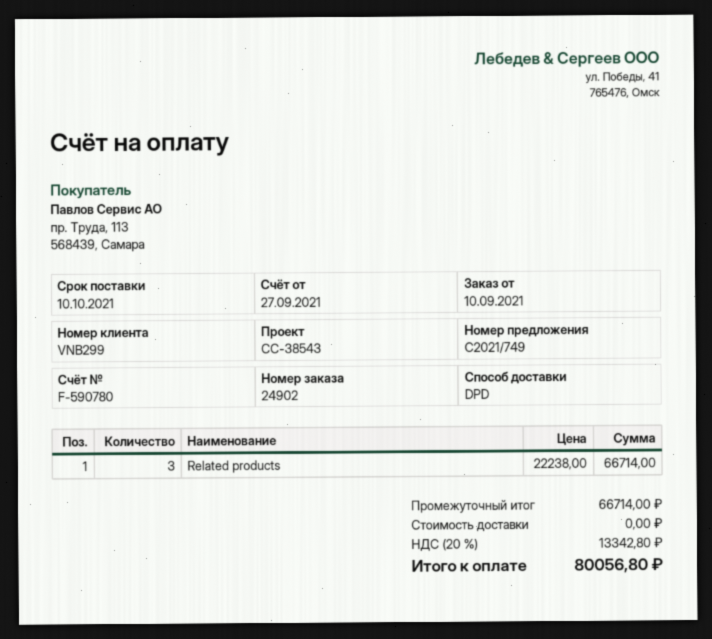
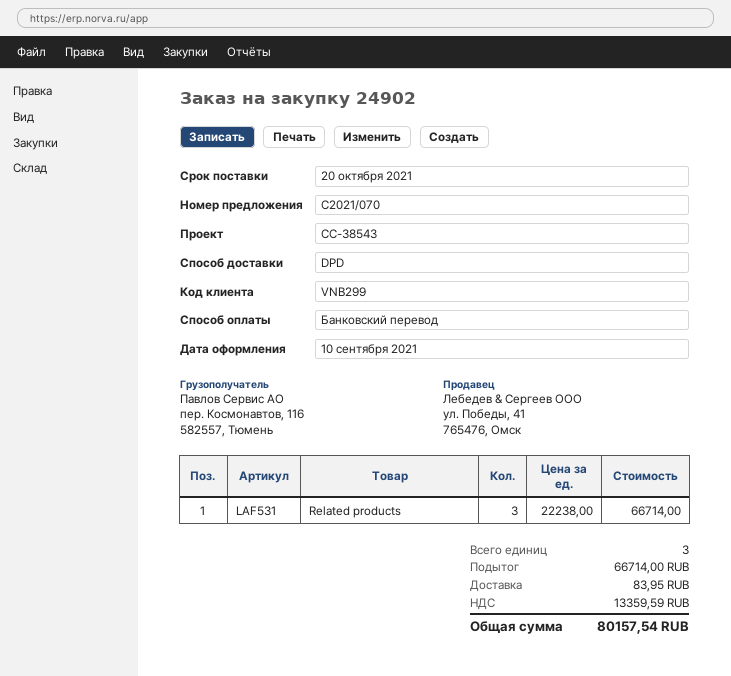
quote number: C2021/749 -> C2021/070
delivery date: 2021-10-10 -> 2021-10-20
shipping: 0.00 -> 83.95
tax: 13342.80 -> 13359.59
total: 80056.80 -> 80157.54

